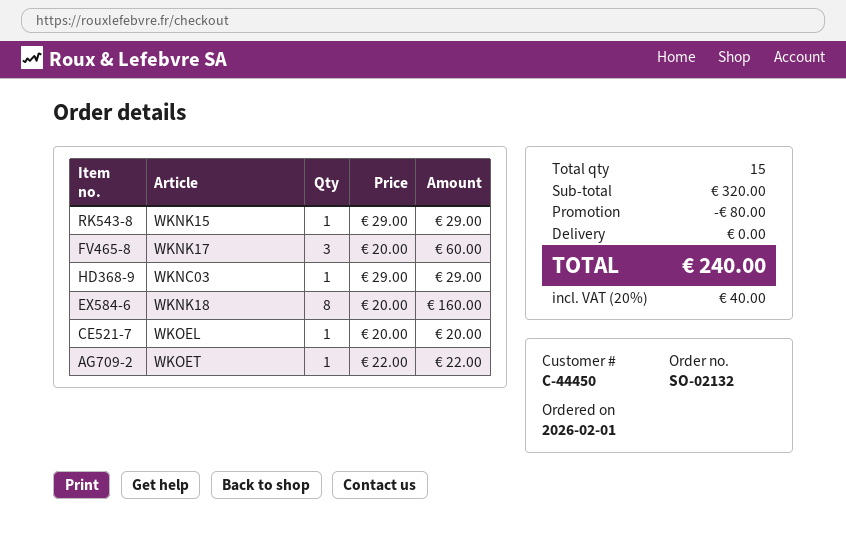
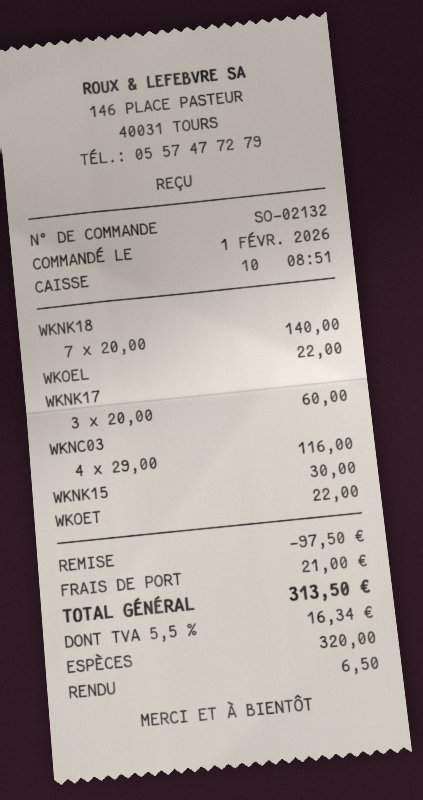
WKNK15: 1 x 29.00 = 29.00 -> 1 x 30.00 = 30.00
WKNC03: 1 x 29.00 = 29.00 -> 4 x 29.00 = 116.00
WKNK18: 8 x 20.00 = 160.00 -> 7 x 20.00 = 140.00
WKOEL: 1 x 20.00 = 20.00 -> 1 x 22.00 = 22.00
discount: 80.00 -> 97.50
shipping: 0.00 -> 21.00
tax: 20% = 40.00 -> 5.5% = 16.34
total: 240.00 -> 313.50

